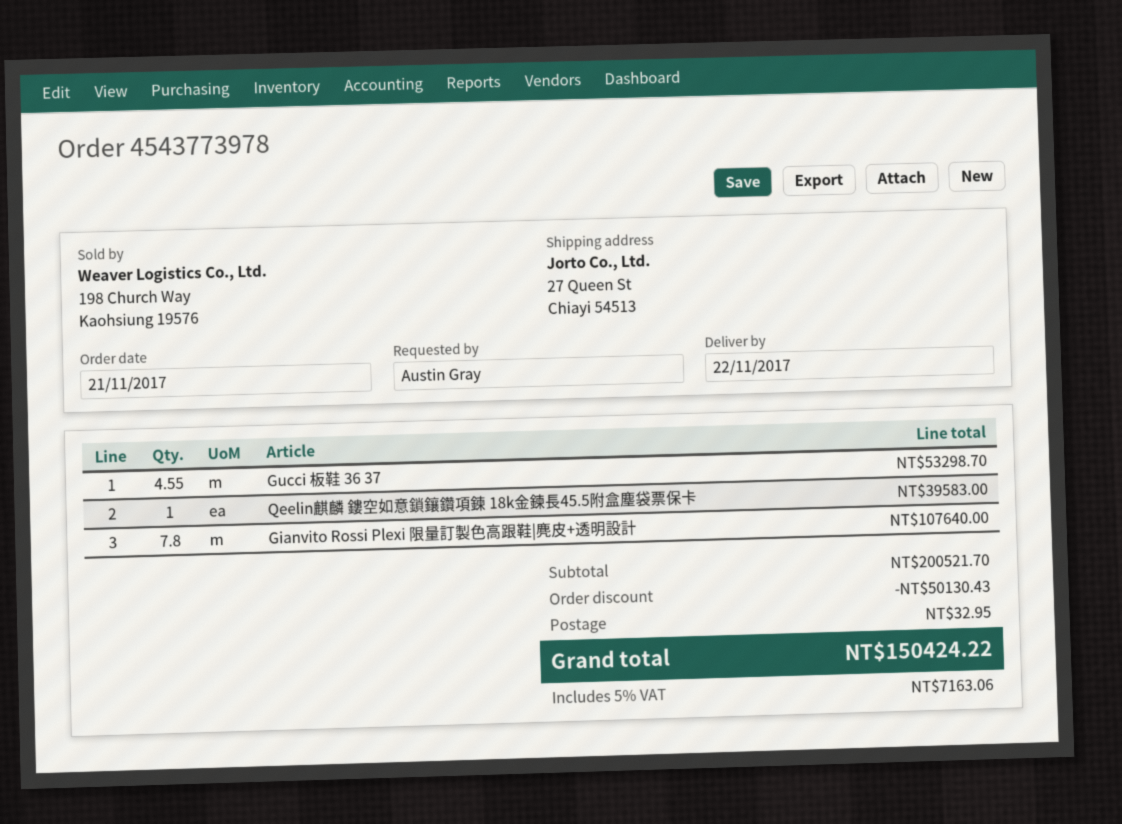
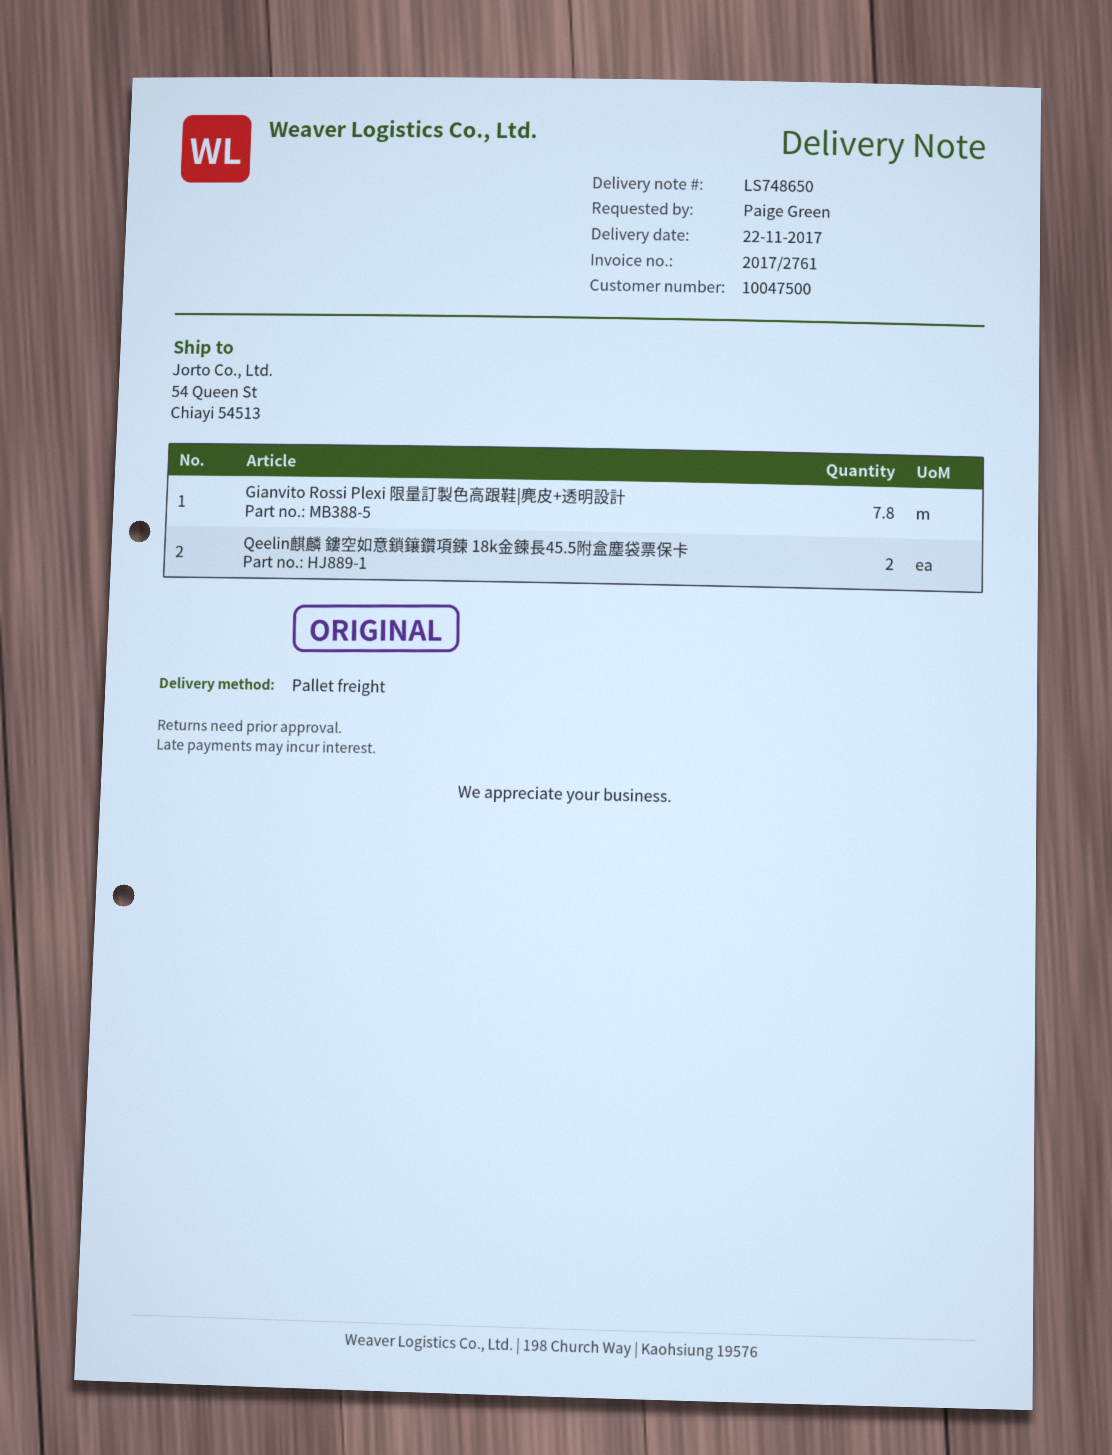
ordered by: Austin Gray -> Paige Green
ship to: 27 Queen St, Chiayi 54513 -> 54 Queen St, Chiayi 54513
Gucci 板鞋 36 37: 4.55 -> none
Qeelin麒麟 鏤空如意鎖鑲鑽項鍊 18k金鍊長45.5附盒塵袋票保卡: 1 -> 2

